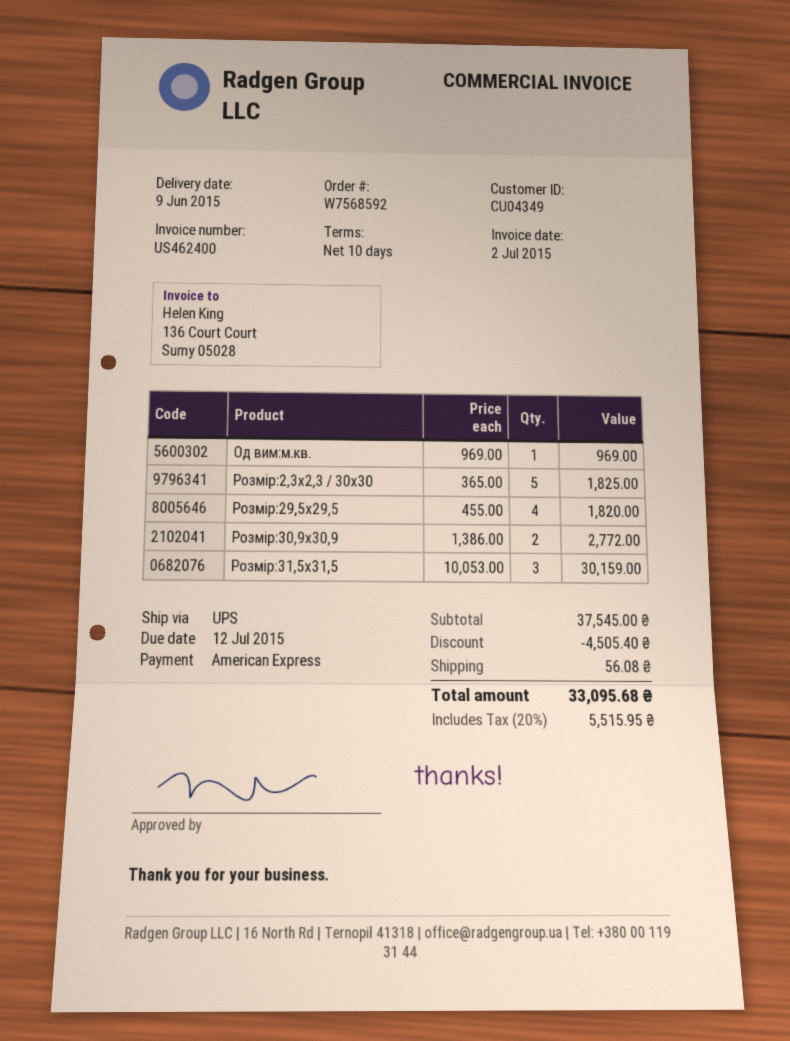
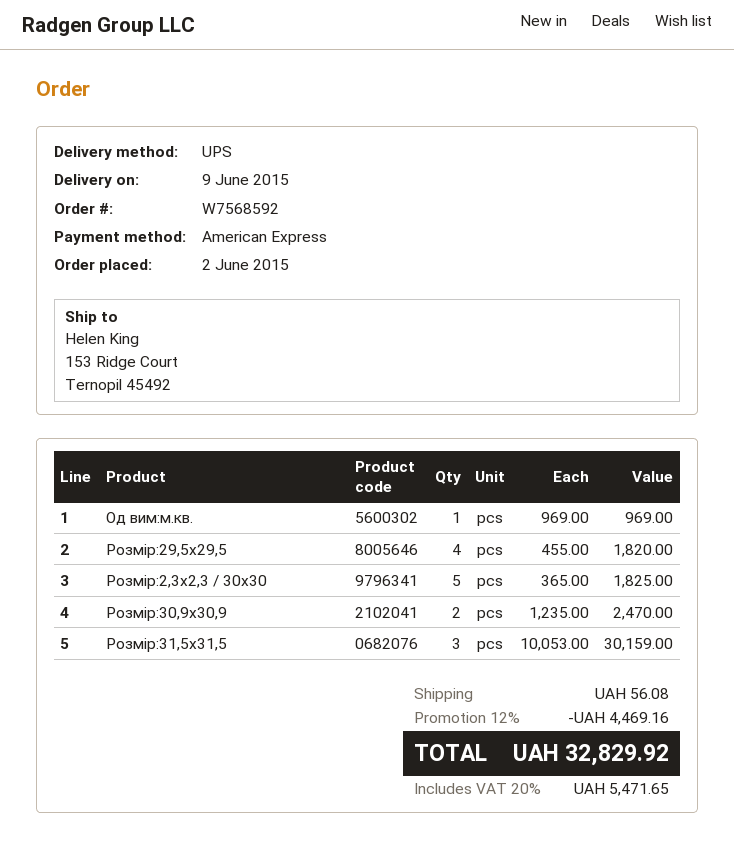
Розмір:30,9x30,9: 2 x 1386.00 = 2772.00 -> 2 x 1235.00 = 2470.00
discount: 4505.40 -> 4469.16
tax: 20% = 5515.95 -> 20% = 5471.65
total: 33095.68 -> 32829.92

